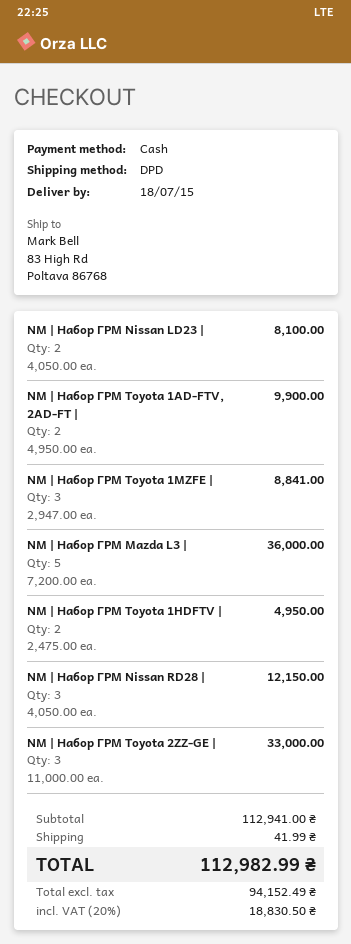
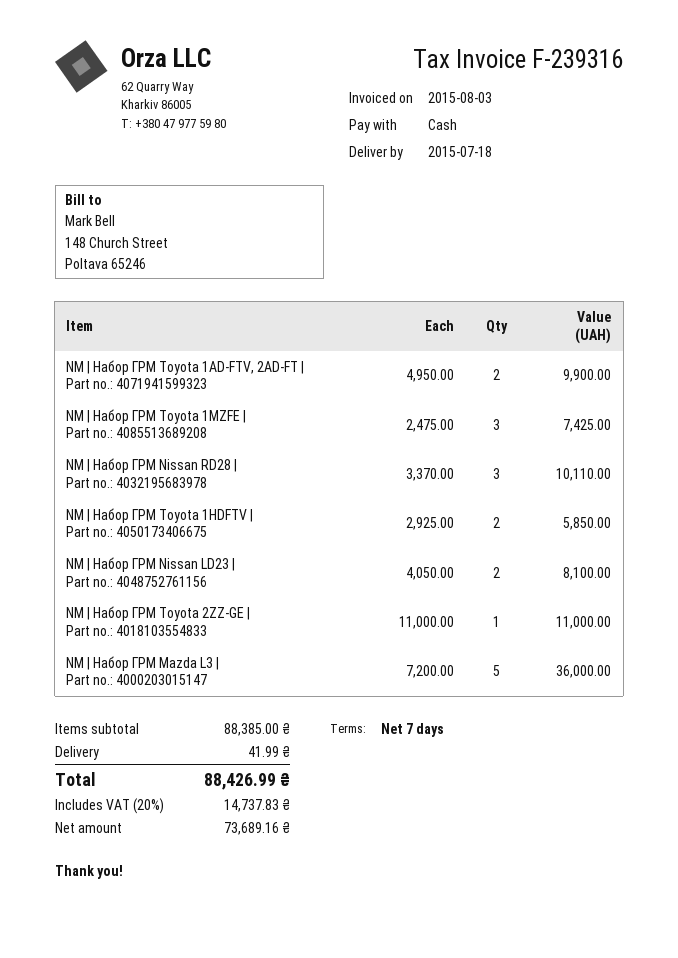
NM | Набор ГРМ Toyota 1MZFE |: 3 x 2947.00 = 8841.00 -> 3 x 2475.00 = 7425.00
NM | Набор ГРМ Toyota 1HDFTV |: 2 x 2475.00 = 4950.00 -> 2 x 2925.00 = 5850.00
NM | Набор ГРМ Nissan RD28 |: 3 x 4050.00 = 12150.00 -> 3 x 3370.00 = 10110.00
NM | Набор ГРМ Toyota 2ZZ-GE |: 3 x 11000.00 = 33000.00 -> 1 x 11000.00 = 11000.00
subtotal: 112941.00 -> 88385.00
net: 94152.49 -> 73689.16
tax: 20% = 18830.50 -> 20% = 14737.83
total: 112982.99 -> 88426.99

